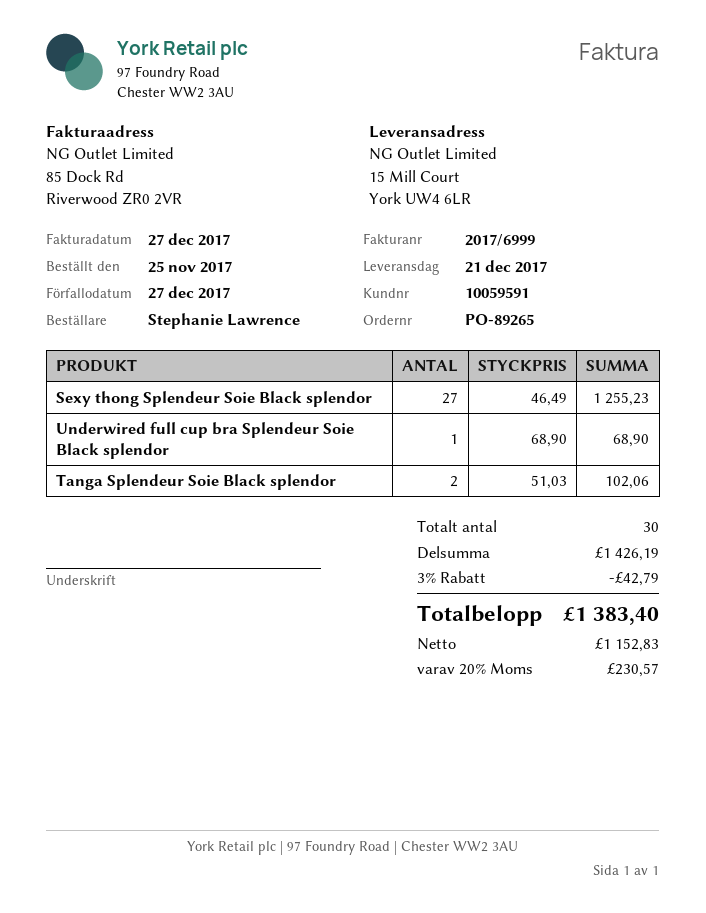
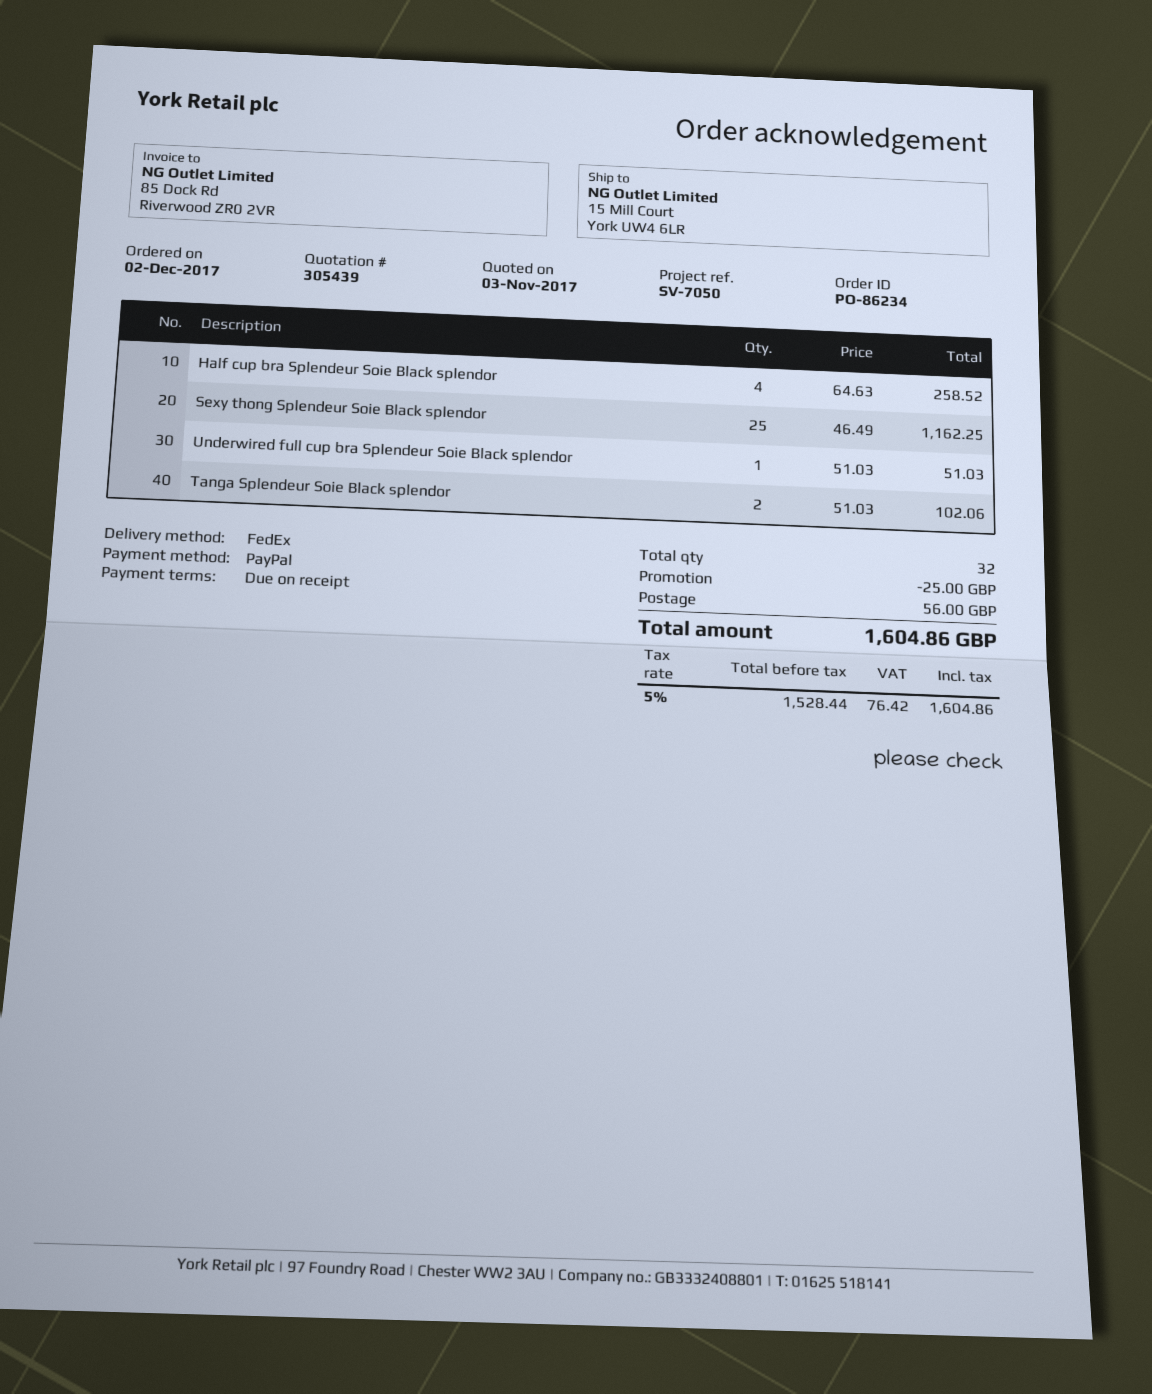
order number: PO-89265 -> PO-86234
order date: 2017-11-25 -> 2017-12-02
Sexy thong Splendeur Soie Black splendor: 27 x 46.49 = 1255.23 -> 25 x 46.49 = 1162.25
Underwired full cup bra Splendeur Soie Black splendor: 1 x 68.90 = 68.90 -> 1 x 51.03 = 51.03
Half cup bra Splendeur Soie Black splendor: none -> 4 x 64.63 = 258.52
total quantity: 30 -> 32
discount: 42.79 -> 25.00
shipping: none -> 56.00
net: 1152.83 -> 1528.44
tax: 20% = 230.57 -> 5% = 76.42
total: 1383.40 -> 1604.86

